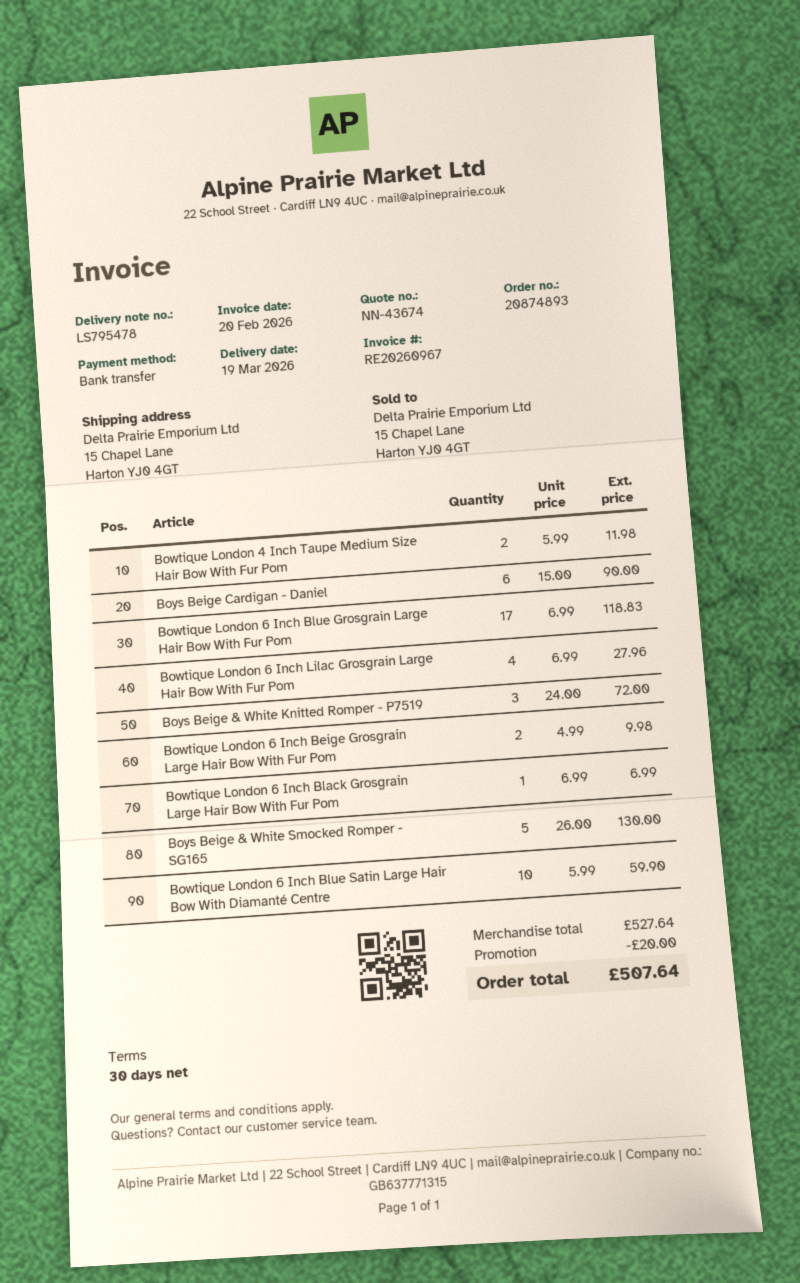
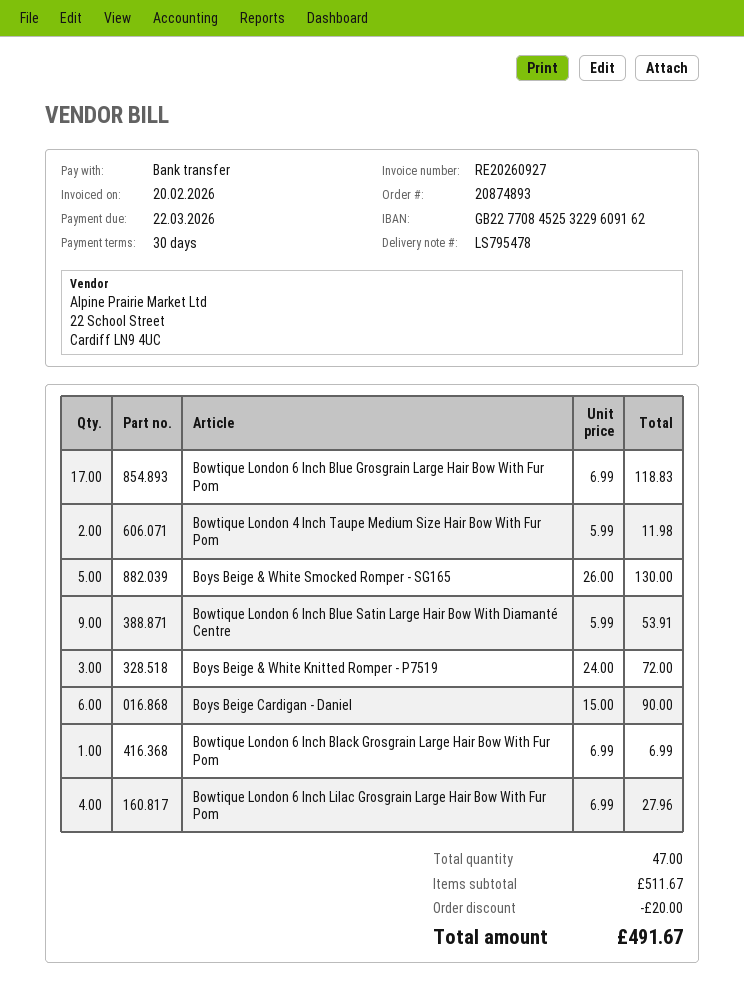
invoice number: RE20260967 -> RE20260927
Bowtique London 6 Inch Beige Grosgrain Large Hair Bow With Fur Pom: 2 x 4.99 = 9.98 -> none
Bowtique London 6 Inch Blue Satin Large Hair Bow With Diamanté Centre: 10 x 5.99 = 59.90 -> 9 x 5.99 = 53.91
subtotal: 527.64 -> 511.67
total: 507.64 -> 491.67

